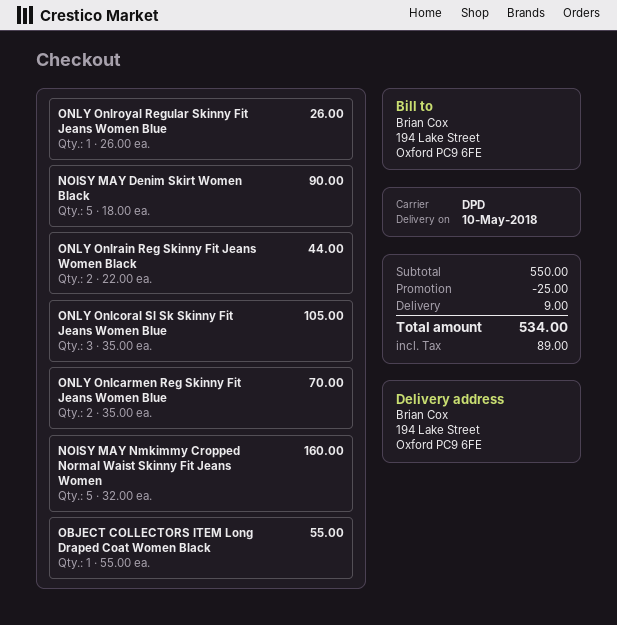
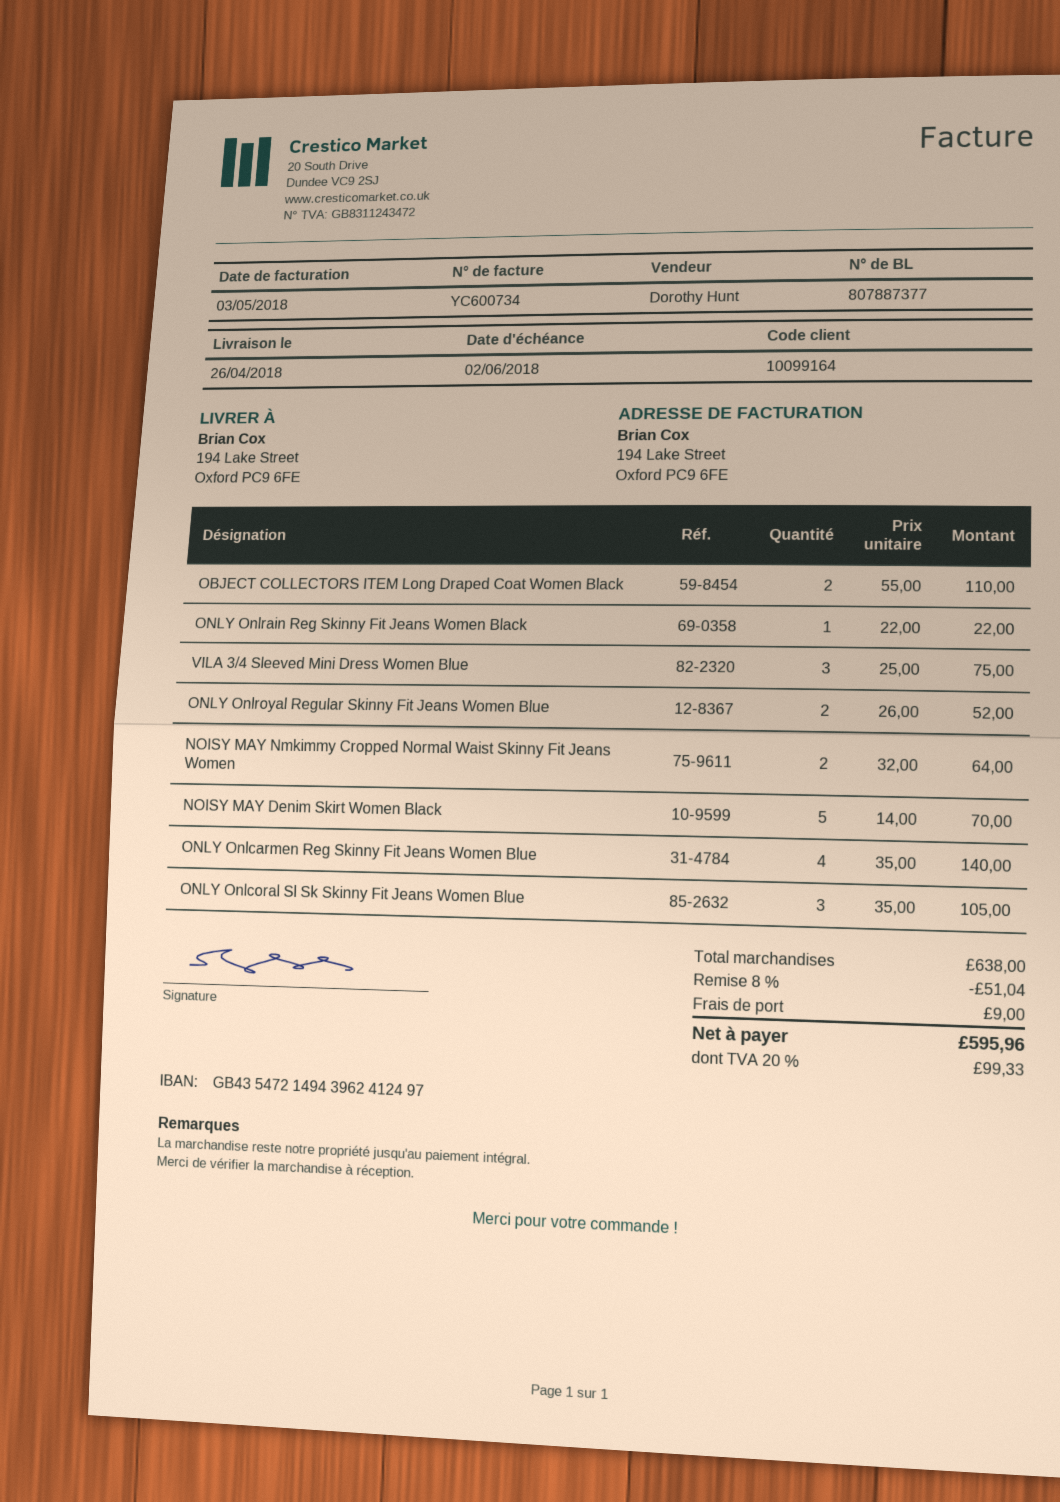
delivery date: 2018-05-10 -> 2018-04-26
ONLY Onlroyal Regular Skinny Fit Jeans Women Blue: 1 x 26.00 = 26.00 -> 2 x 26.00 = 52.00
NOISY MAY Denim Skirt Women Black: 5 x 18.00 = 90.00 -> 5 x 14.00 = 70.00
ONLY Onlrain Reg Skinny Fit Jeans Women Black: 2 x 22.00 = 44.00 -> 1 x 22.00 = 22.00
ONLY Onlcarmen Reg Skinny Fit Jeans Women Blue: 2 x 35.00 = 70.00 -> 4 x 35.00 = 140.00
NOISY MAY Nmkimmy Cropped Normal Waist Skinny Fit Jeans Women: 5 x 32.00 = 160.00 -> 2 x 32.00 = 64.00
OBJECT COLLECTORS ITEM Long Draped Coat Women Black: 1 x 55.00 = 55.00 -> 2 x 55.00 = 110.00
VILA 3/4 Sleeved Mini Dress Women Blue: none -> 3 x 25.00 = 75.00
subtotal: 550.00 -> 638.00
discount: 25.00 -> 51.04
tax: 89.00 -> 99.33
total: 534.00 -> 595.96

